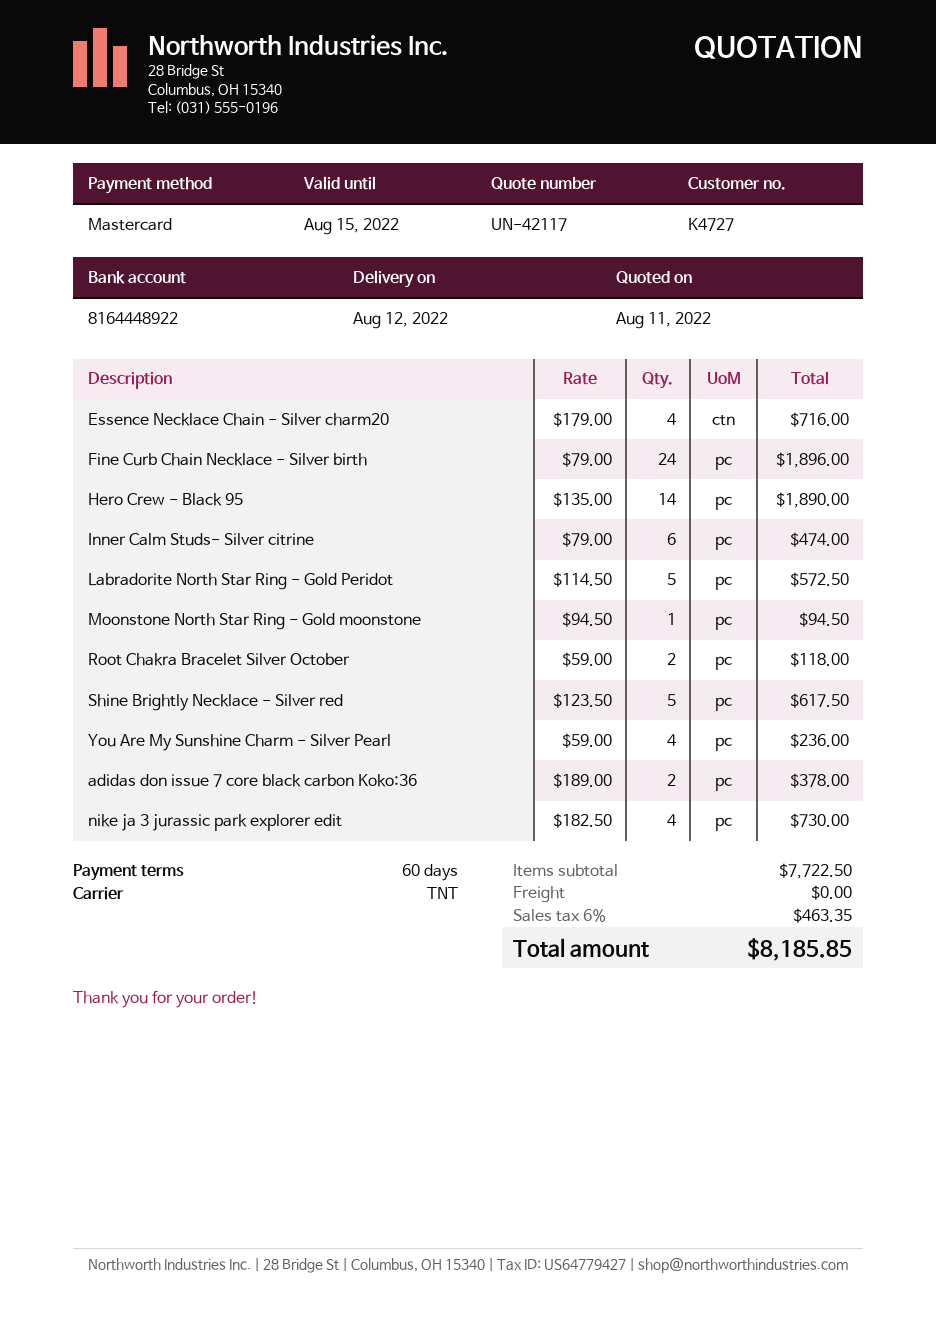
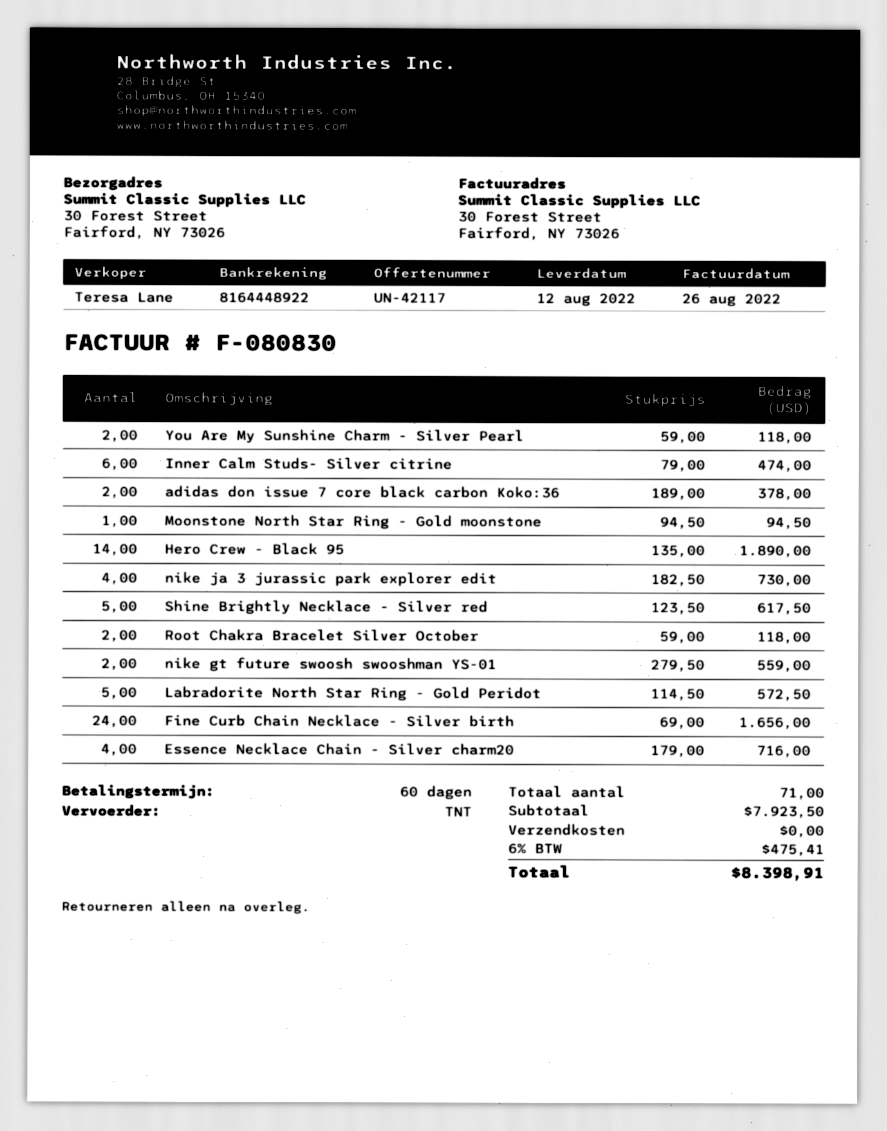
Fine Curb Chain Necklace - Silver birth: 24 x 79.00 = 1896.00 -> 24 x 69.00 = 1656.00
You Are My Sunshine Charm - Silver Pearl: 4 x 59.00 = 236.00 -> 2 x 59.00 = 118.00
nike gt future swoosh swooshman YS-01: none -> 2 x 279.50 = 559.00
subtotal: 7722.50 -> 7923.50
tax: 6% = 463.35 -> 6% = 475.41
total: 8185.85 -> 8398.91

